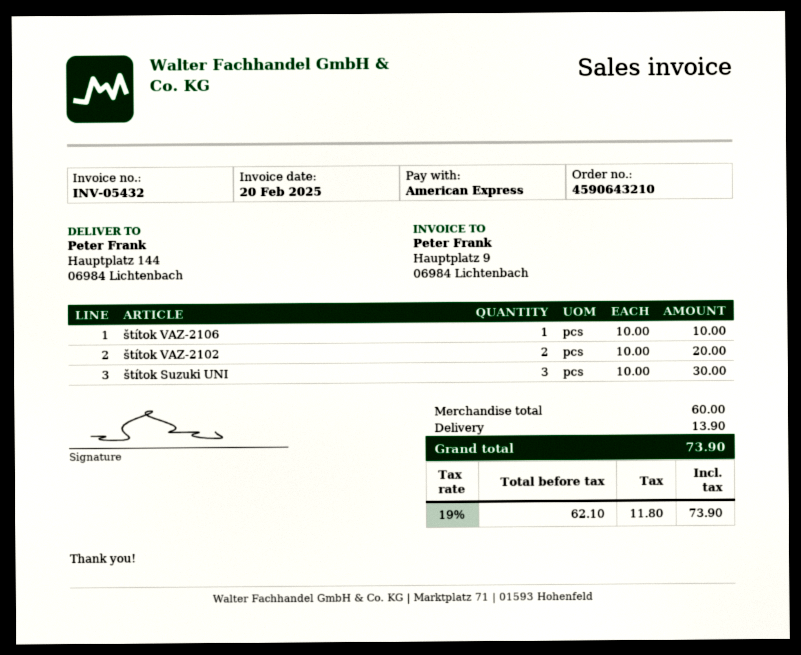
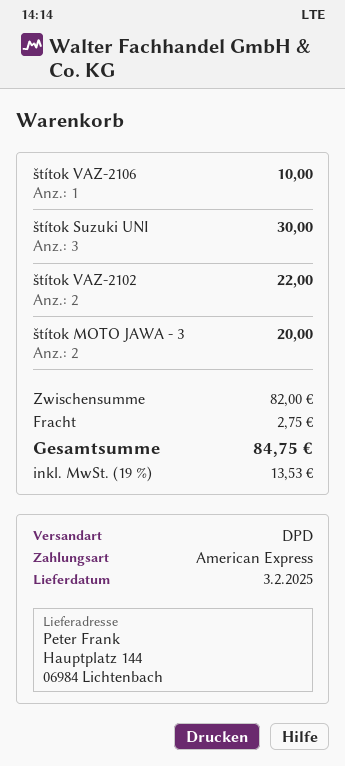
štítok VAZ-2102: 2 for 20.00 -> 2 for 22.00
štítok MOTO JAWA - 3: none -> 2 for 20.00
subtotal: 60.00 -> 82.00
shipping: 13.90 -> 2.75
tax: 19% = 11.80 -> 19% = 13.53
total: 73.90 -> 84.75

